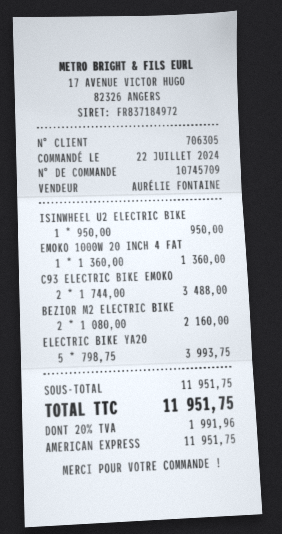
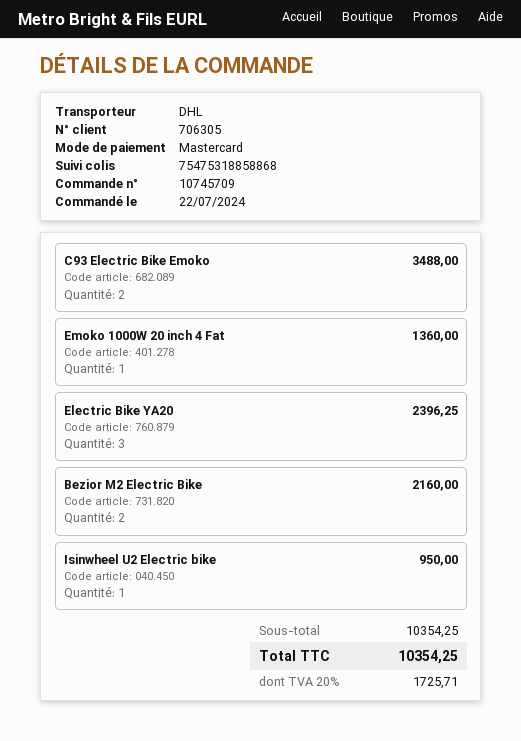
payment method: American Express -> Mastercard
ELECTRIC BIKE YA20: 5 for 3993.75 -> 3 for 2396.25
subtotal: 11951.75 -> 10354.25
tax: 20% = 1991.96 -> 20% = 1725.71
total: 11951.75 -> 10354.25

